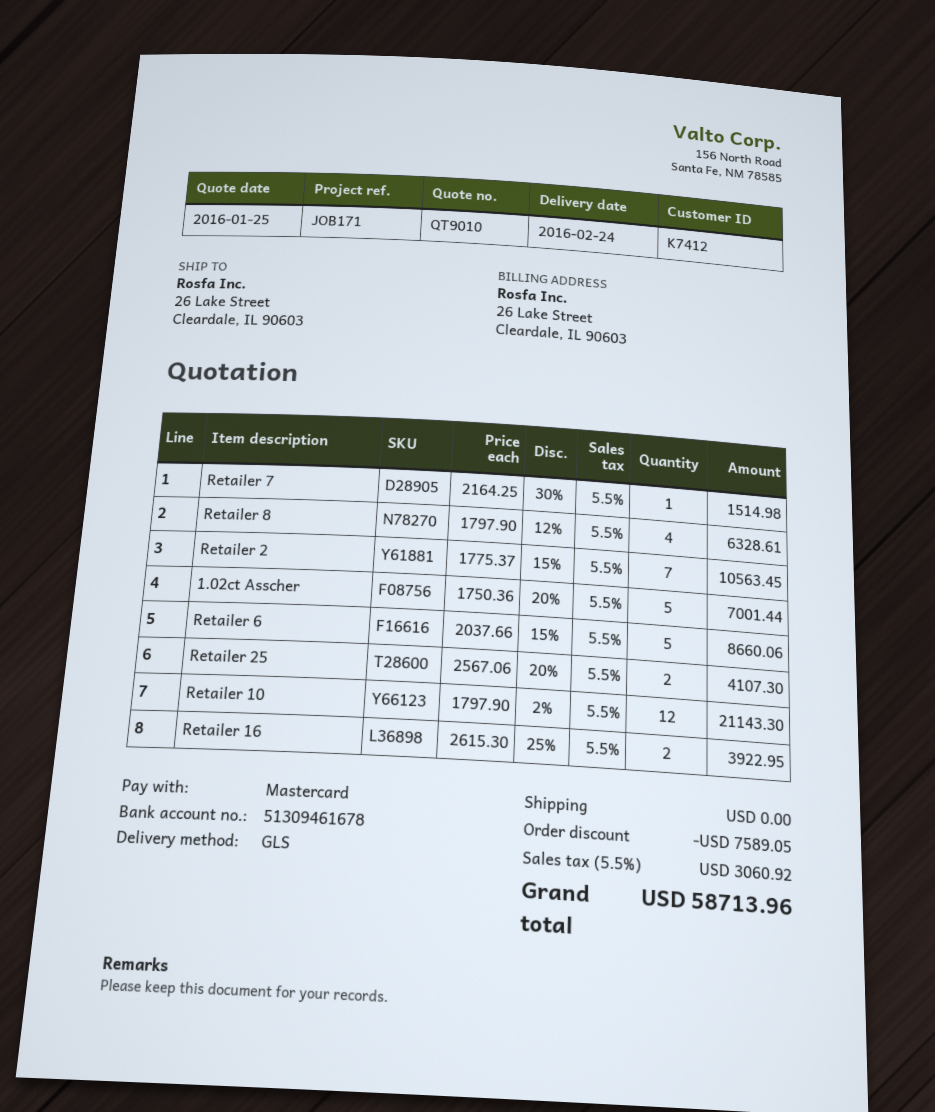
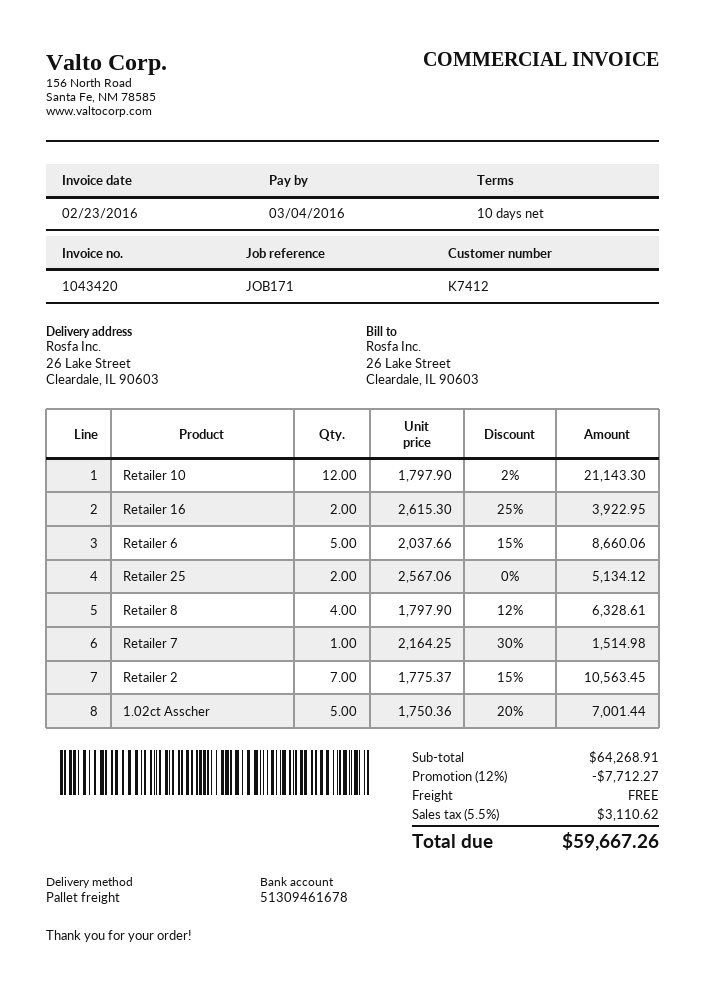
shipping method: GLS -> pallet freight
Retailer 25: 2 x 2567.06 - 20% = 4107.30 -> 2 x 2567.06 = 5134.12
discount: 7589.05 -> 7712.27
tax: 5.5% = 3060.92 -> 5.5% = 3110.62
total: 58713.96 -> 59667.26

